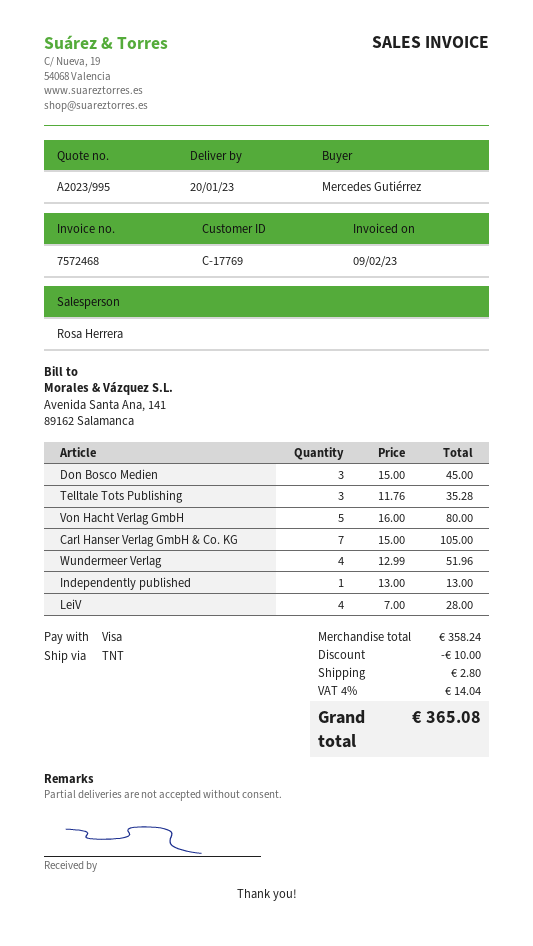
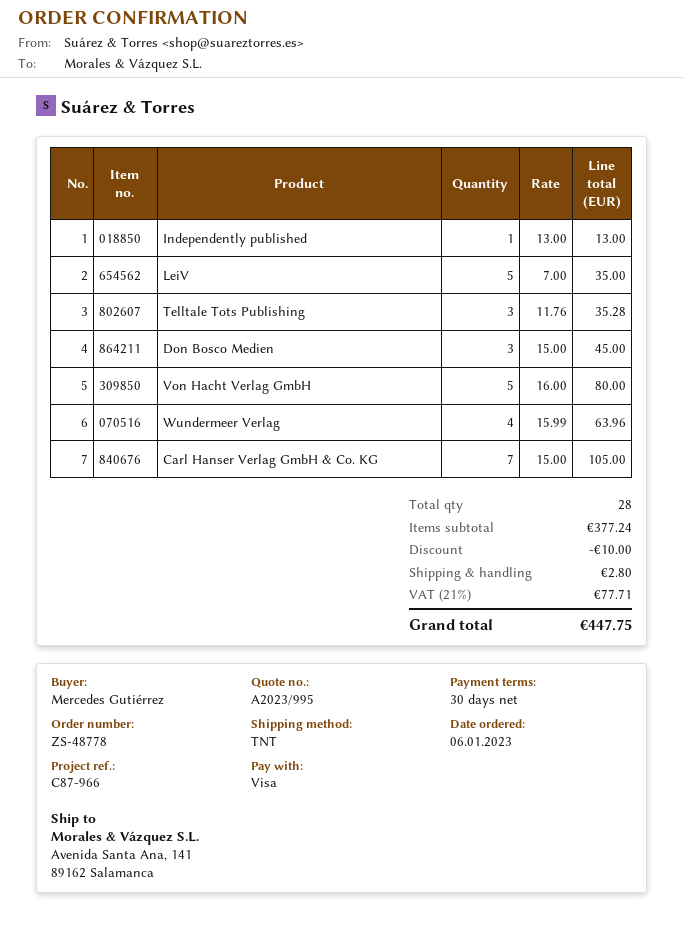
Wundermeer Verlag: 4 x 12.99 = 51.96 -> 4 x 15.99 = 63.96
LeiV: 4 x 7.00 = 28.00 -> 5 x 7.00 = 35.00
subtotal: 358.24 -> 377.24
tax: 4% = 14.04 -> 21% = 77.71
total: 365.08 -> 447.75

